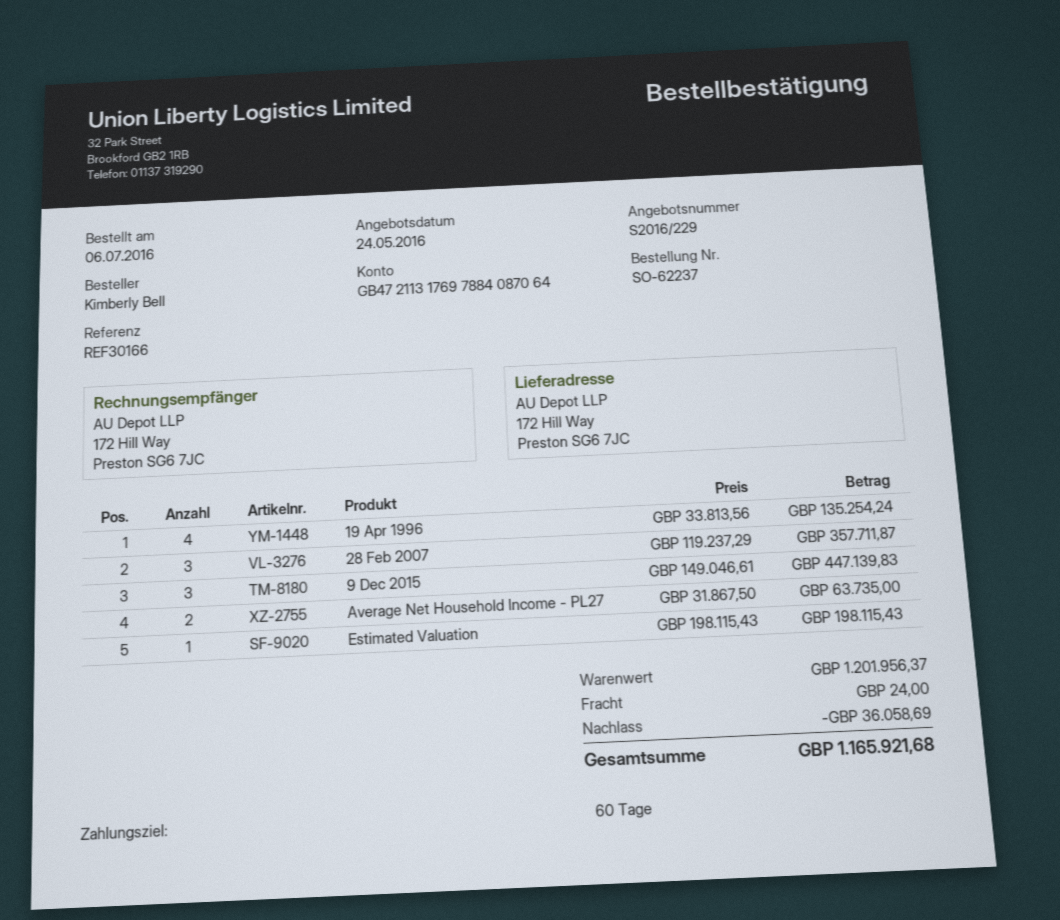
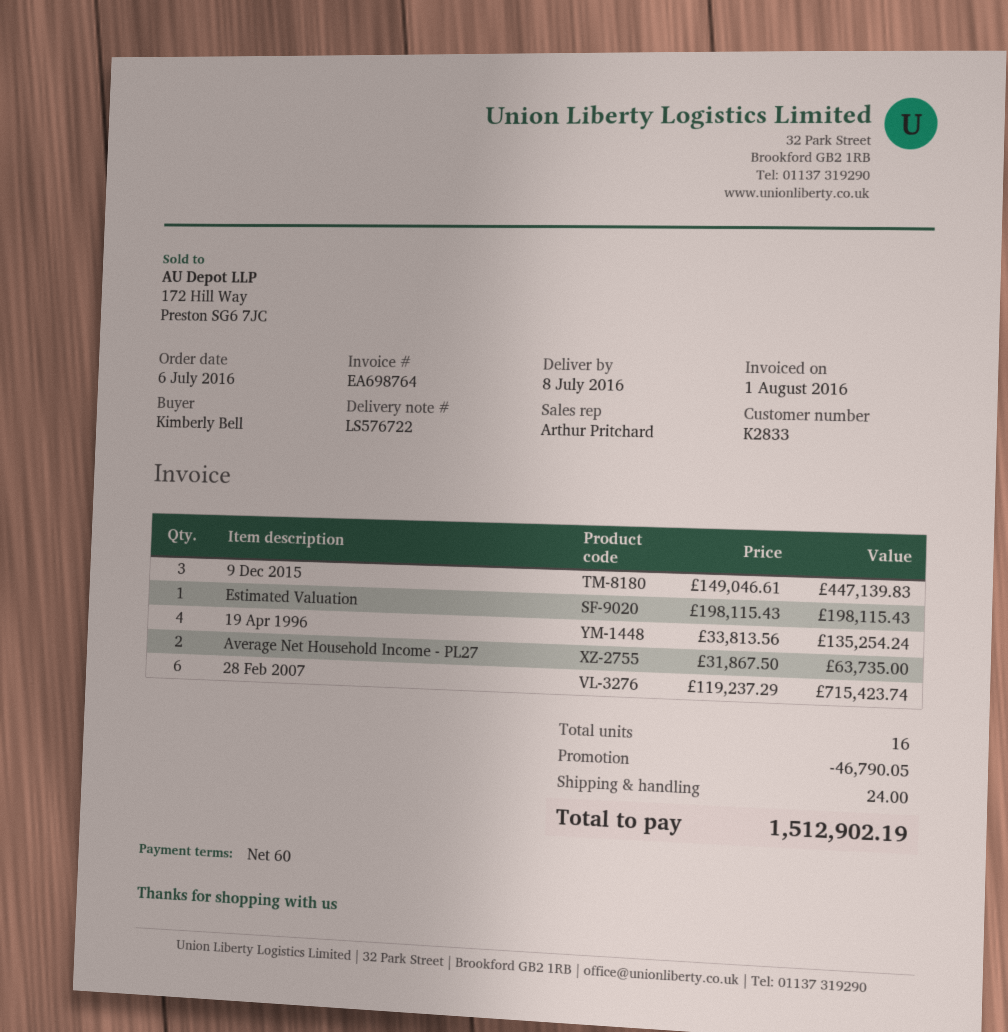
28 Feb 2007: 3 x 119237.29 = 357711.87 -> 6 x 119237.29 = 715423.74
discount: 36058.69 -> 46790.05
total: 1165921.68 -> 1512902.19

